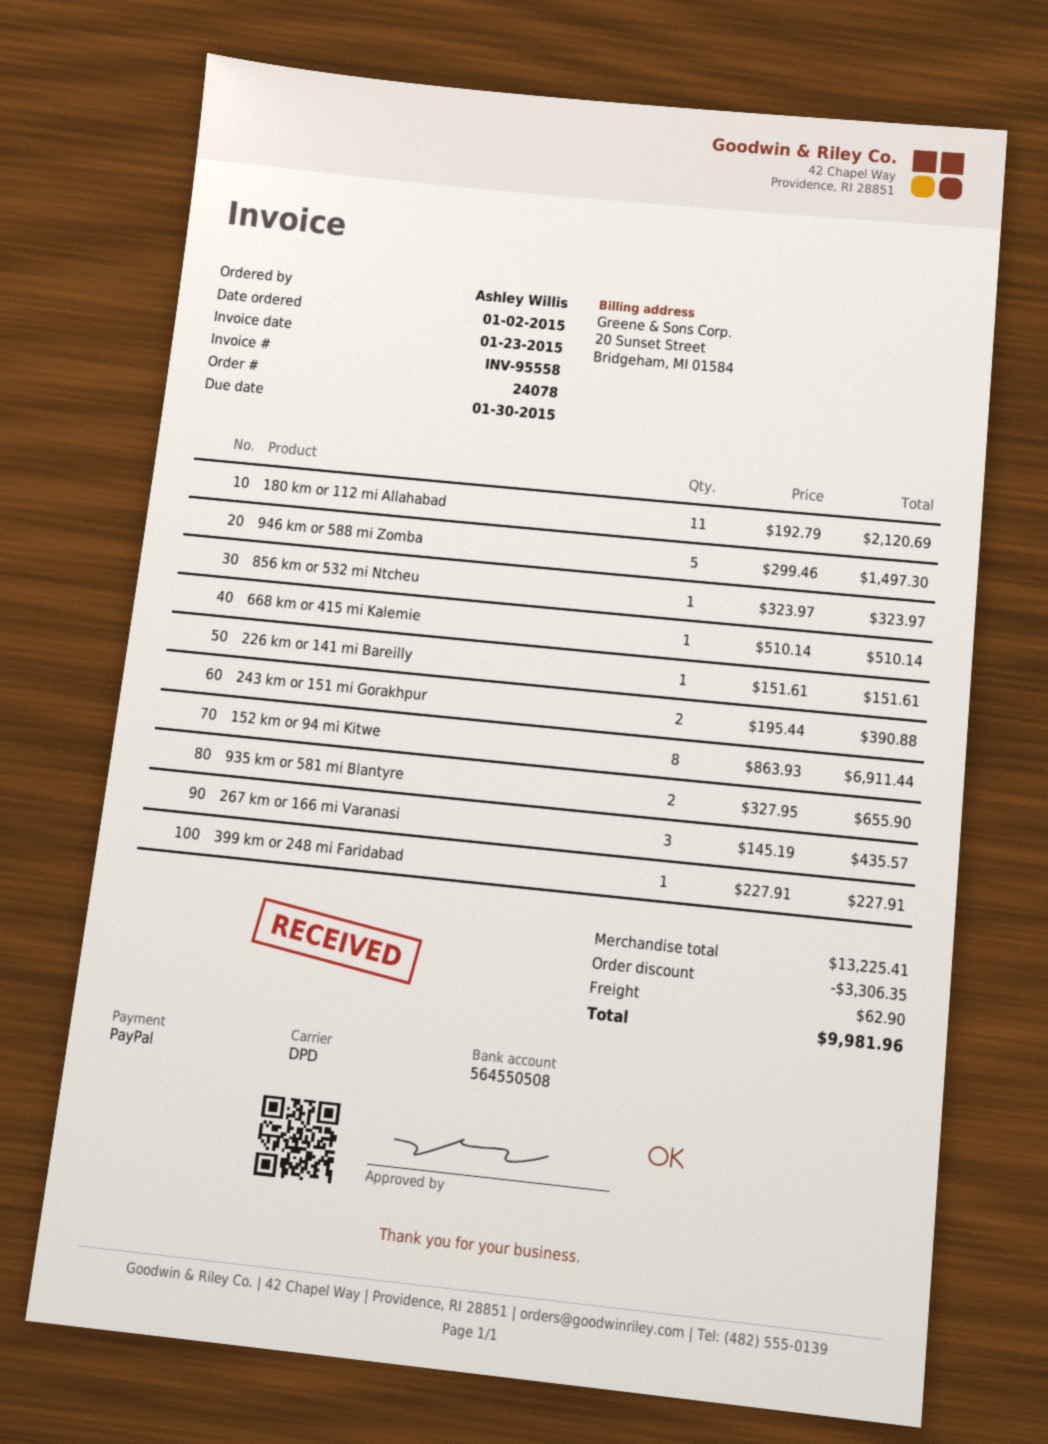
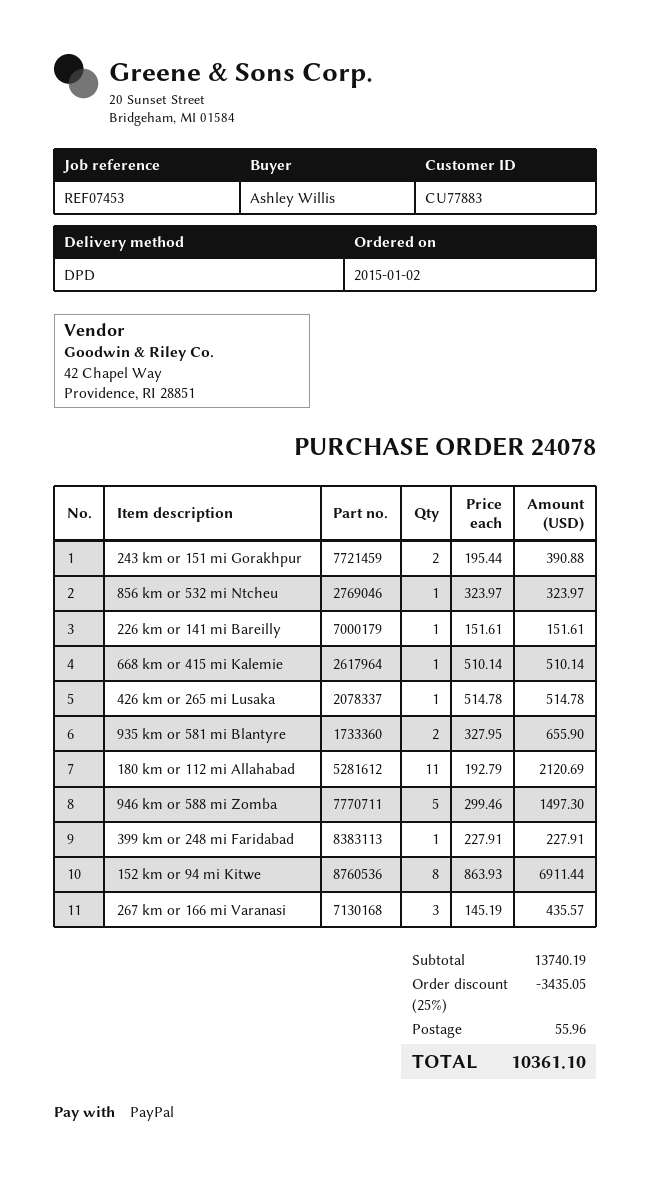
426 km or 265 mi Lusaka: none -> 1 x 514.78 = 514.78
subtotal: 13225.41 -> 13740.19
discount: 3306.35 -> 3435.05
shipping: 62.90 -> 55.96
total: 9981.96 -> 10361.10

